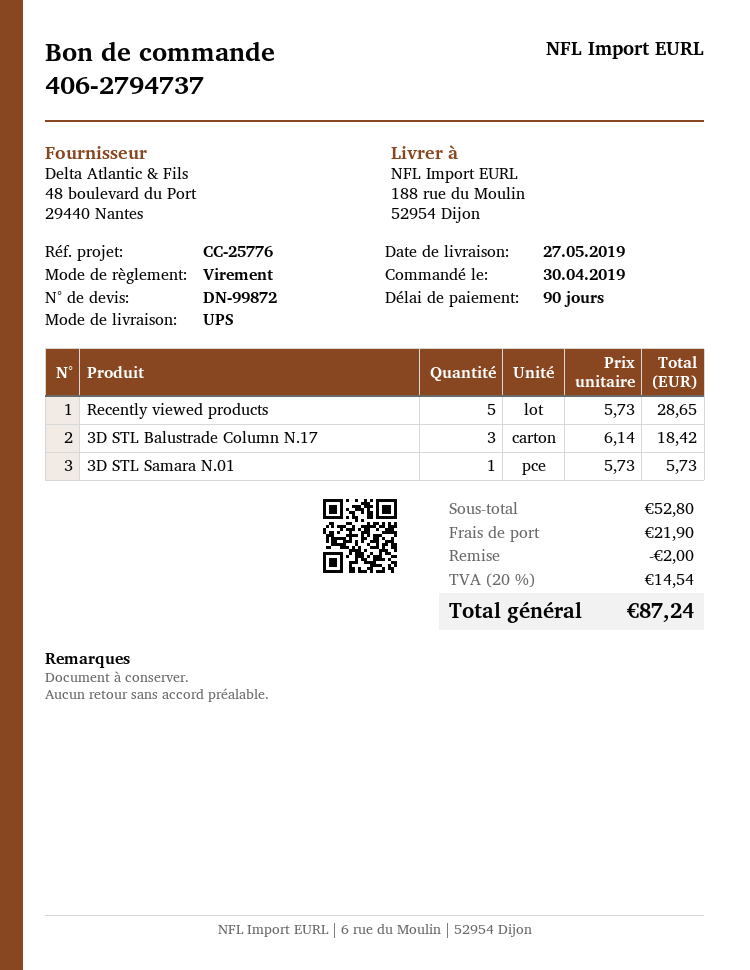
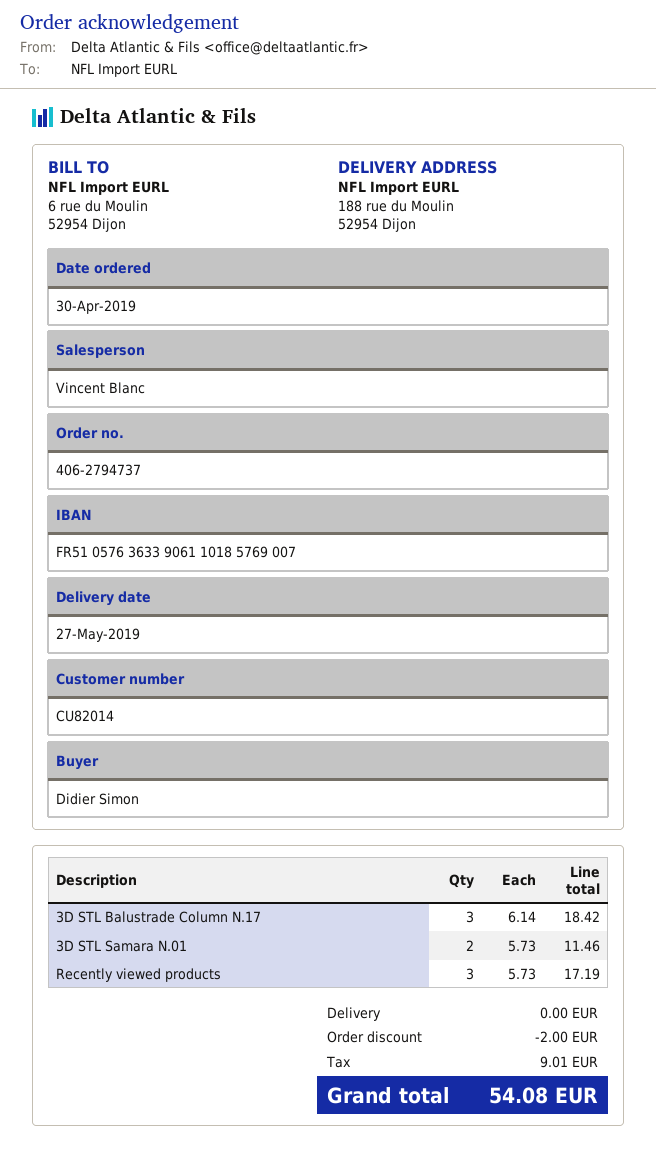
Recently viewed products: 5 x 5.73 = 28.65 -> 3 x 5.73 = 17.19
3D STL Samara N.01: 1 x 5.73 = 5.73 -> 2 x 5.73 = 11.46
shipping: 21.90 -> 0.00
tax: 14.54 -> 9.01
total: 87.24 -> 54.08

